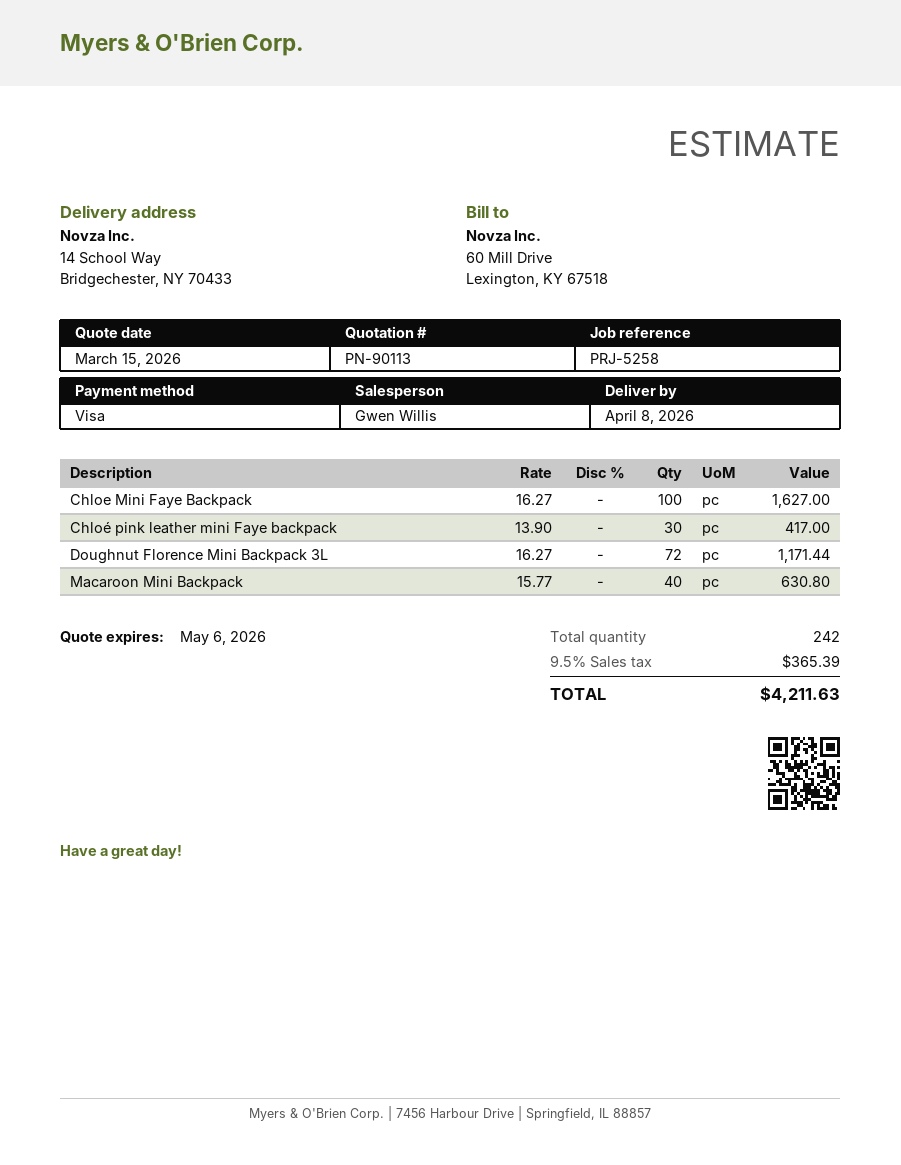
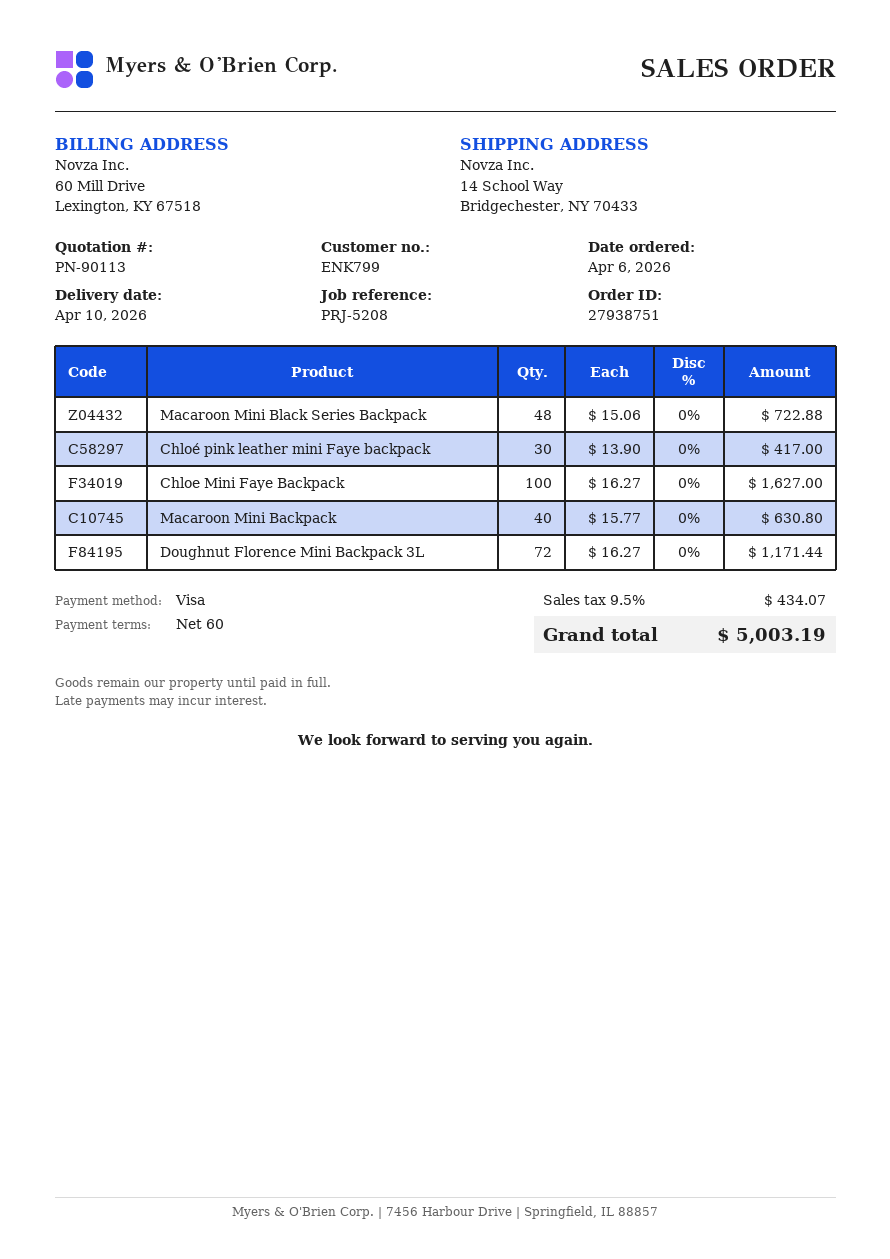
delivery date: 2026-04-08 -> 2026-04-10
reference: PRJ-5258 -> PRJ-5208
Macaroon Mini Black Series Backpack: none -> 48 x 15.06 = 722.88
tax: 9.5% = 365.39 -> 9.5% = 434.07
total: 4211.63 -> 5003.19

